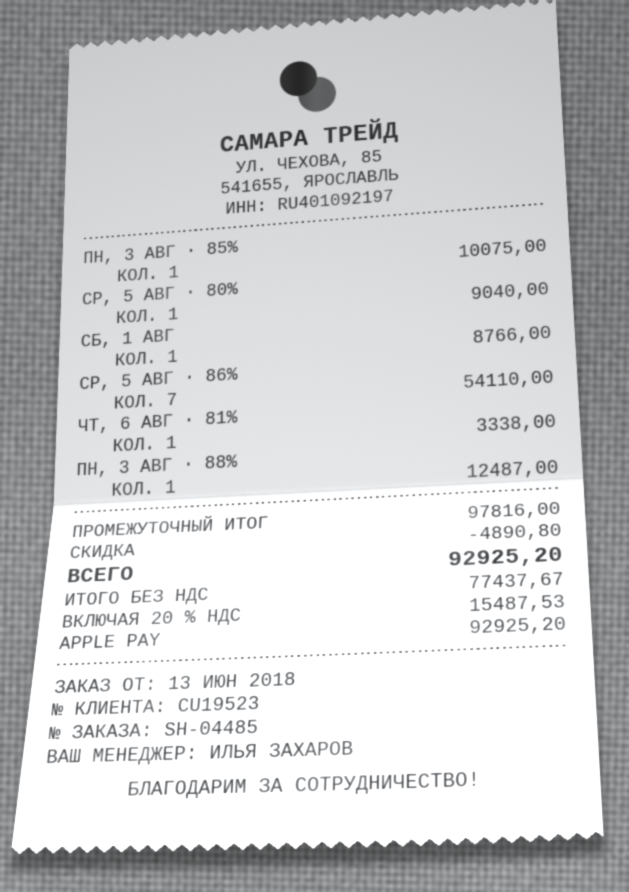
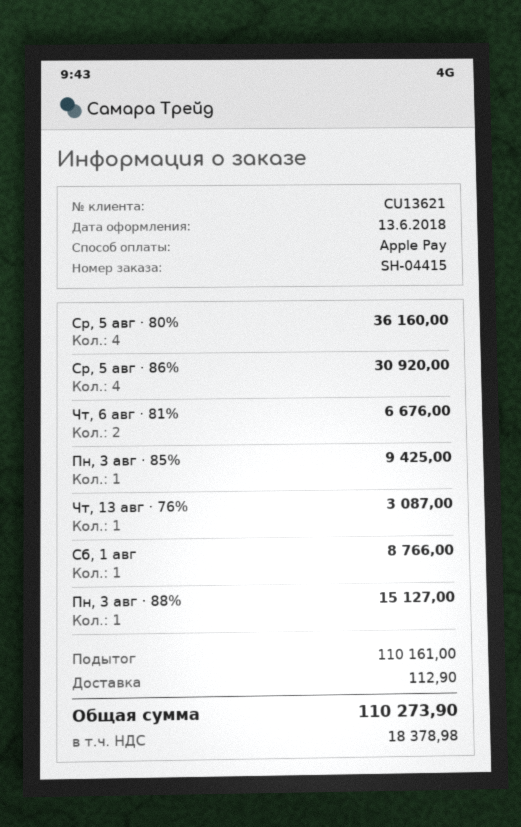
order number: SH-04485 -> SH-04415
customer number: CU19523 -> CU13621
ПН, 3 АВГ · 85%: 1 for 10075.00 -> 1 for 9425.00
СР, 5 АВГ · 80%: 1 for 9040.00 -> 4 for 36160.00
СР, 5 АВГ · 86%: 7 for 54110.00 -> 4 for 30920.00
ЧТ, 6 АВГ · 81%: 1 for 3338.00 -> 2 for 6676.00
ПН, 3 АВГ · 88%: 1 for 12487.00 -> 1 for 15127.00
Чт, 13 авг · 76%: none -> 1 for 3087.00
subtotal: 97816.00 -> 110161.00
discount: 4890.80 -> none
shipping: none -> 112.90
tax: 15487.53 -> 18378.98
total: 92925.20 -> 110273.90

